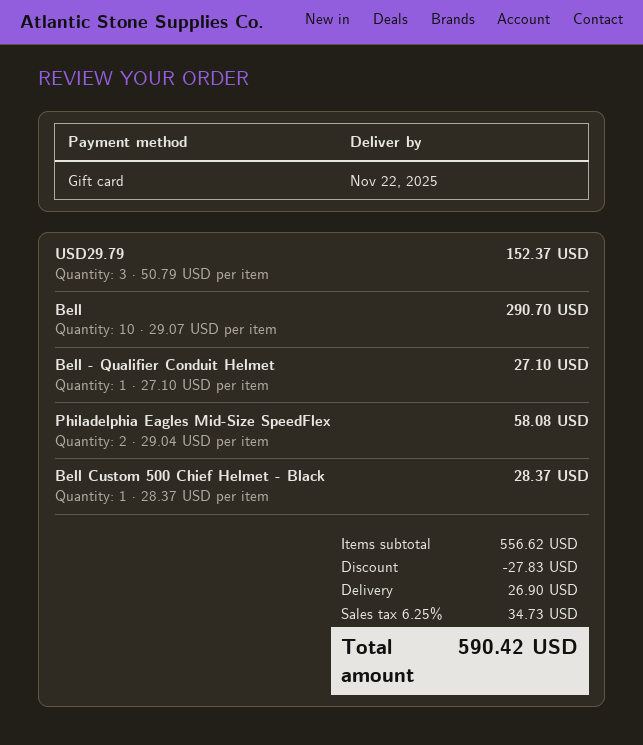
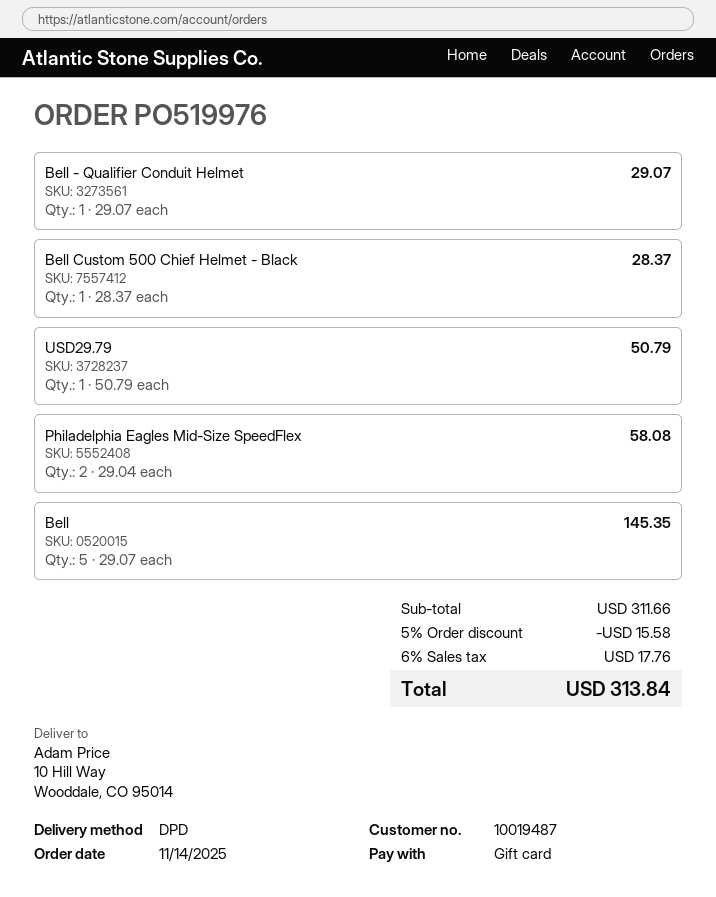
USD29.79: 3 x 50.79 = 152.37 -> 1 x 50.79 = 50.79
Bell: 10 x 29.07 = 290.70 -> 5 x 29.07 = 145.35
Bell - Qualifier Conduit Helmet: 1 x 27.10 = 27.10 -> 1 x 29.07 = 29.07
subtotal: 556.62 -> 311.66
discount: 27.83 -> 15.58
shipping: 26.90 -> none
tax: 6.25% = 34.73 -> 6% = 17.76
total: 590.42 -> 313.84

